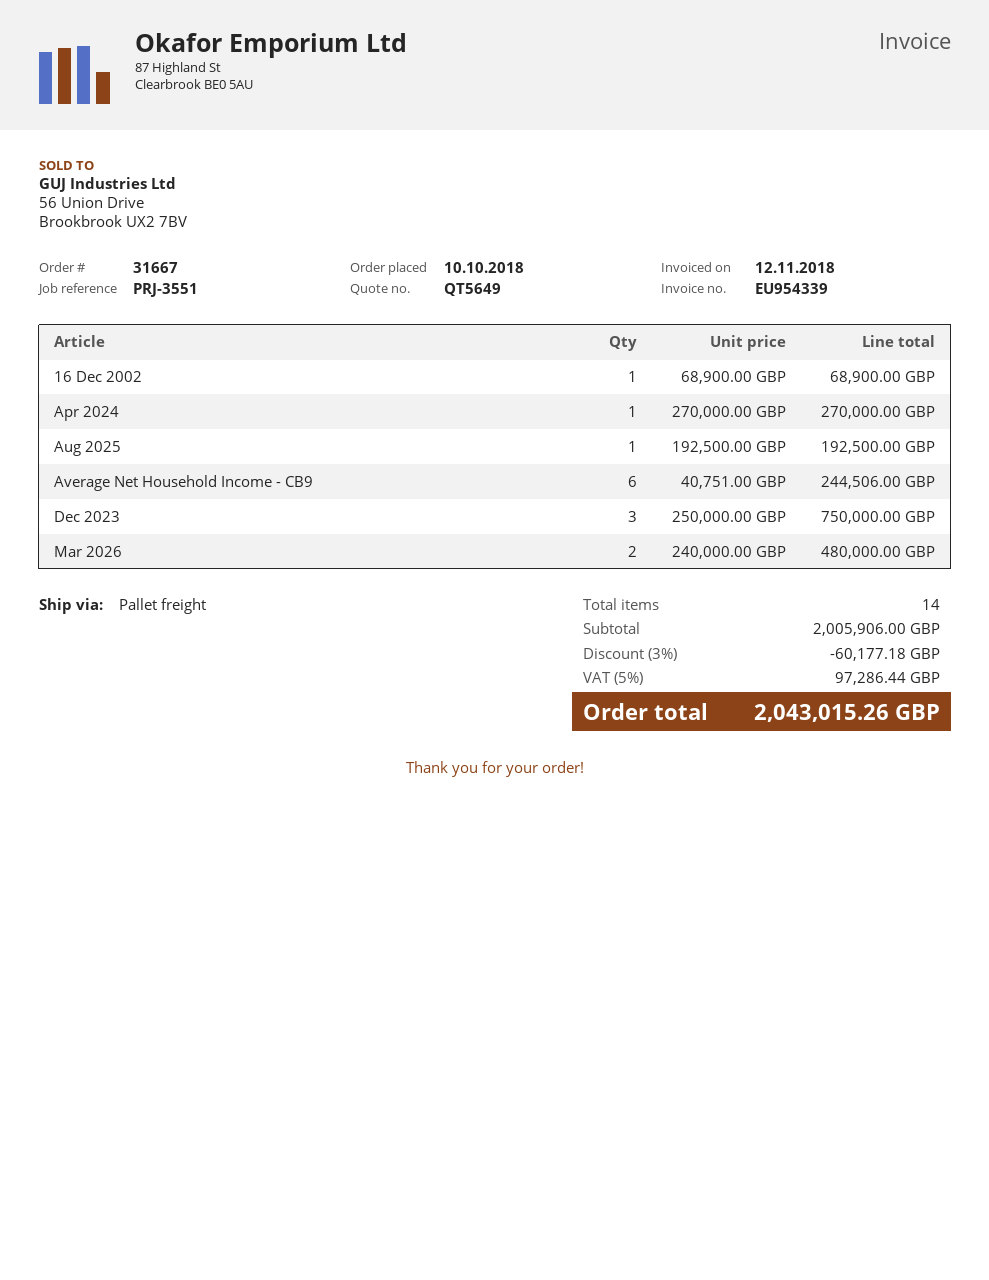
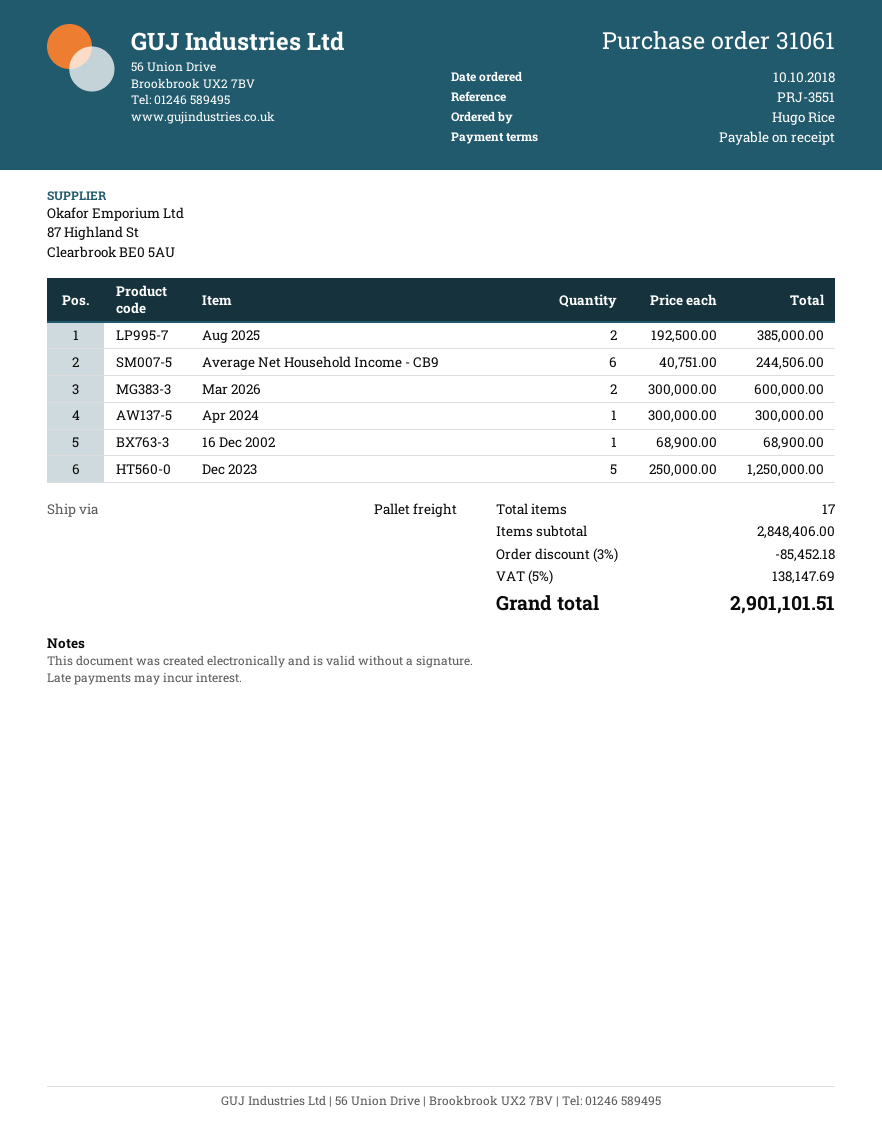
order number: 31667 -> 31061
Apr 2024: 1 x 270000.00 = 270000.00 -> 1 x 300000.00 = 300000.00
Aug 2025: 1 x 192500.00 = 192500.00 -> 2 x 192500.00 = 385000.00
Dec 2023: 3 x 250000.00 = 750000.00 -> 5 x 250000.00 = 1250000.00
Mar 2026: 2 x 240000.00 = 480000.00 -> 2 x 300000.00 = 600000.00
total quantity: 14 -> 17
subtotal: 2005906.00 -> 2848406.00
discount: 3% = 60177.18 -> 3% = 85452.18
tax: 5% = 97286.44 -> 5% = 138147.69
total: 2043015.26 -> 2901101.51

